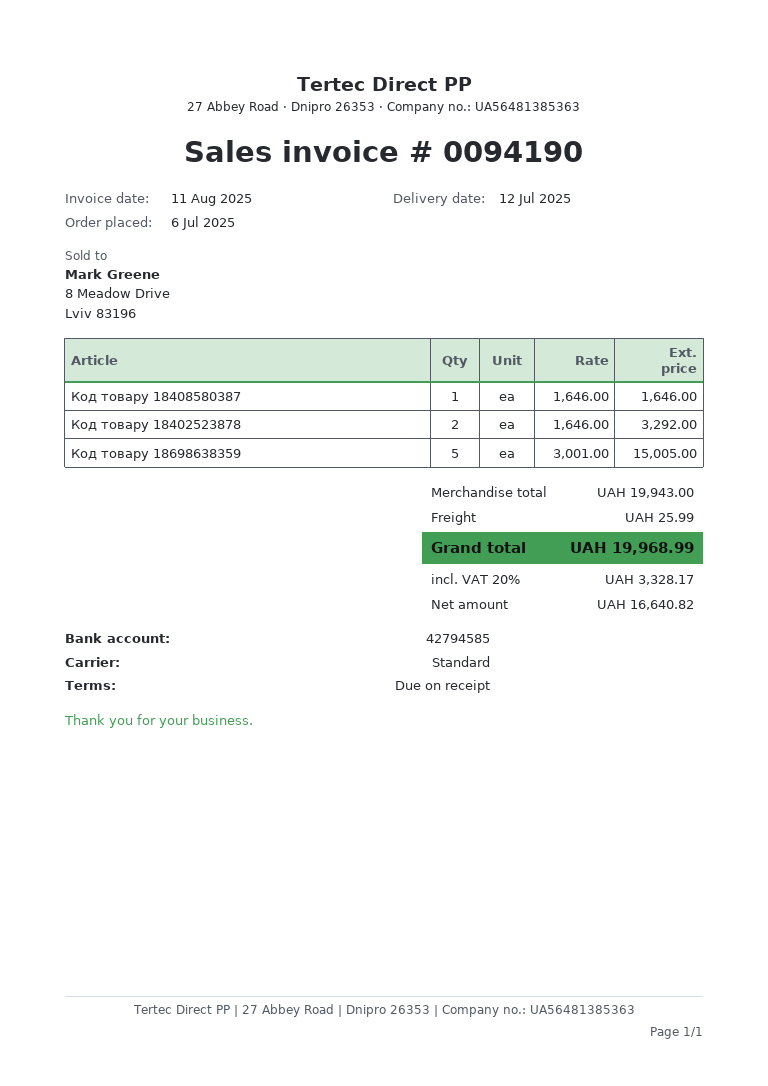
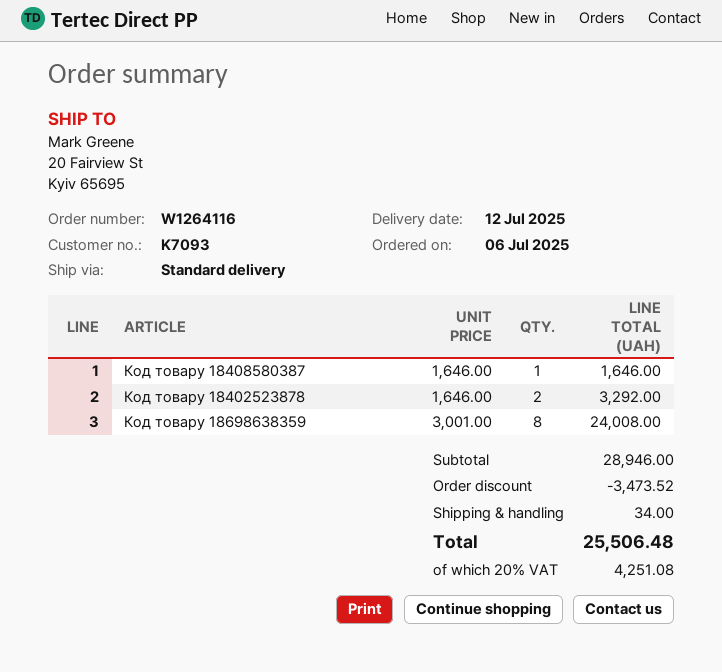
Код товару 18698638359: 5 x 3001.00 = 15005.00 -> 8 x 3001.00 = 24008.00
subtotal: 19943.00 -> 28946.00
discount: none -> 3473.52
shipping: 25.99 -> 34.00
tax: 20% = 3328.17 -> 20% = 4251.08
total: 19968.99 -> 25506.48

